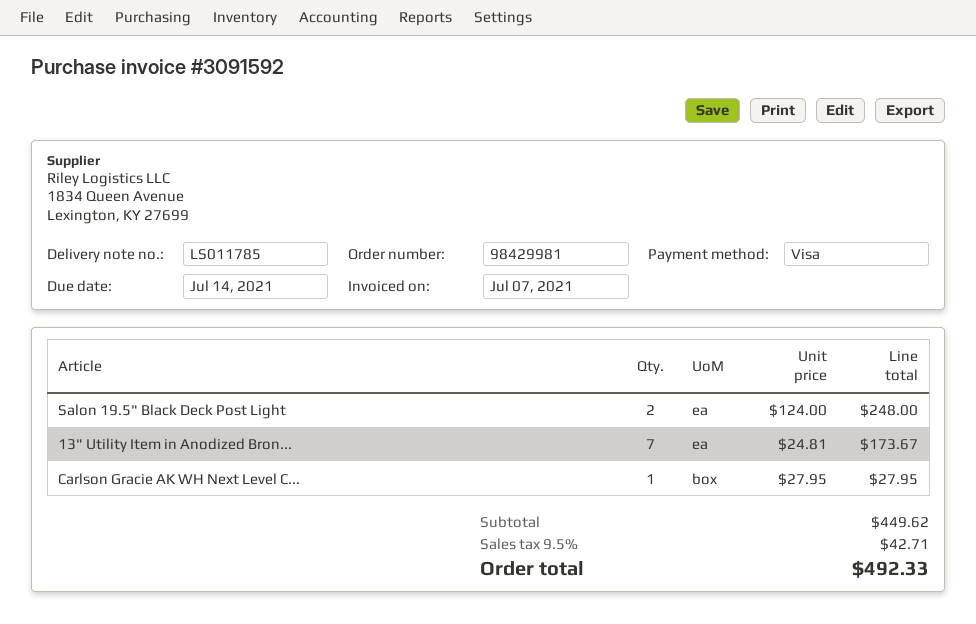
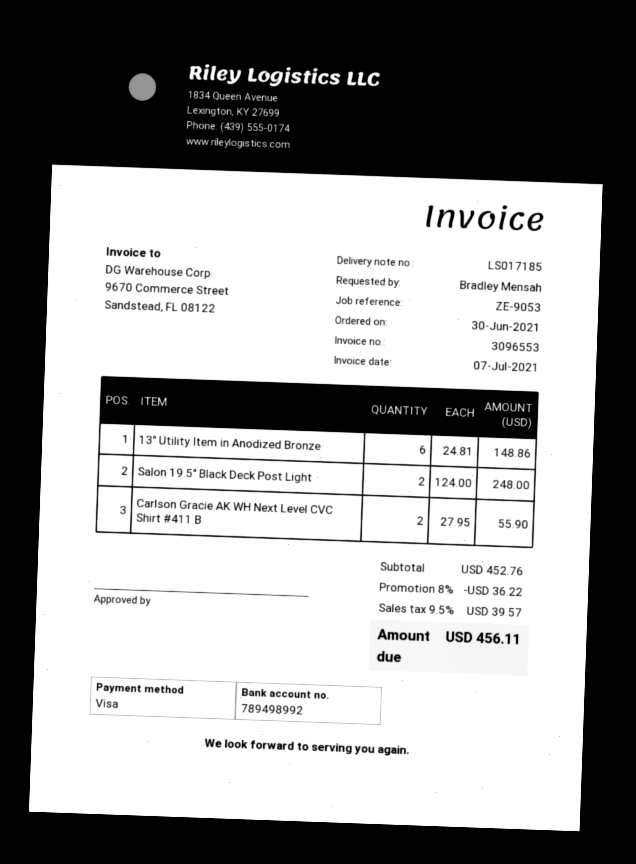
delivery note number: LS011785 -> LS017185
invoice number: 3091592 -> 3096553
13" Utility Item in Anodized Bron...: 7 x 24.81 = 173.67 -> 6 x 24.81 = 148.86
Carlson Gracie AK WH Next Level C...: 1 x 27.95 = 27.95 -> 2 x 27.95 = 55.90
subtotal: 449.62 -> 452.76
discount: none -> 8% = 36.22
tax: 9.5% = 42.71 -> 9.5% = 39.57
total: 492.33 -> 456.11

